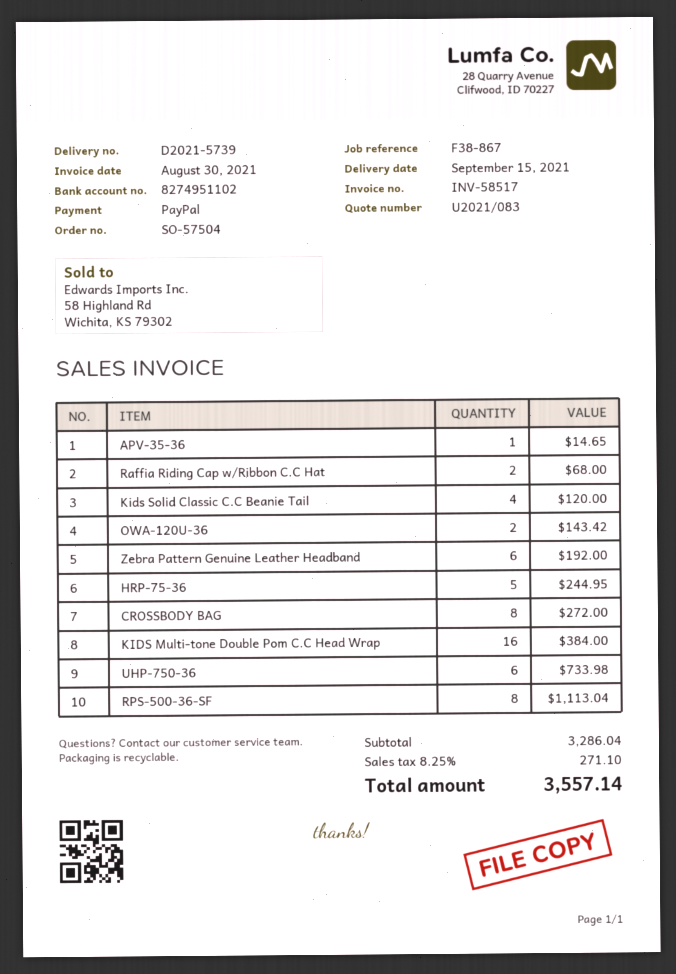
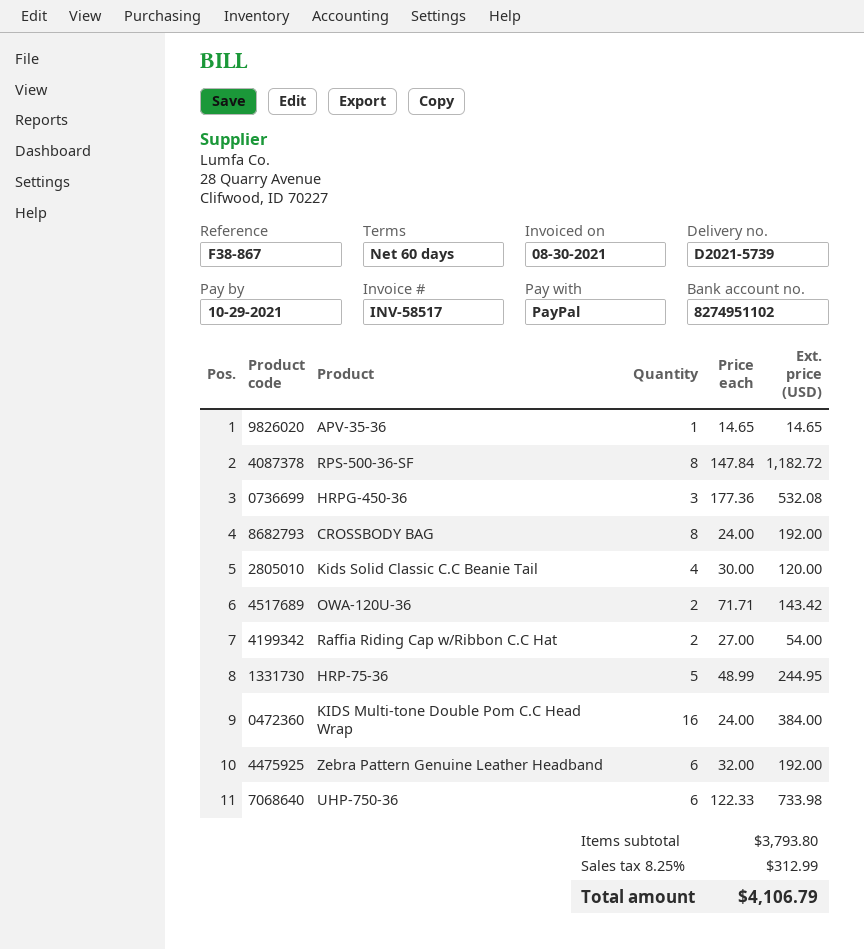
Raffia Riding Cap w/Ribbon C.C Hat: 2 for 68.00 -> 2 for 54.00
CROSSBODY BAG: 8 for 272.00 -> 8 for 192.00
RPS-500-36-SF: 8 for 1113.04 -> 8 for 1182.72
HRPG-450-36: none -> 3 for 532.08
subtotal: 3286.04 -> 3793.80
tax: 8.25% = 271.10 -> 8.25% = 312.99
total: 3557.14 -> 4106.79

